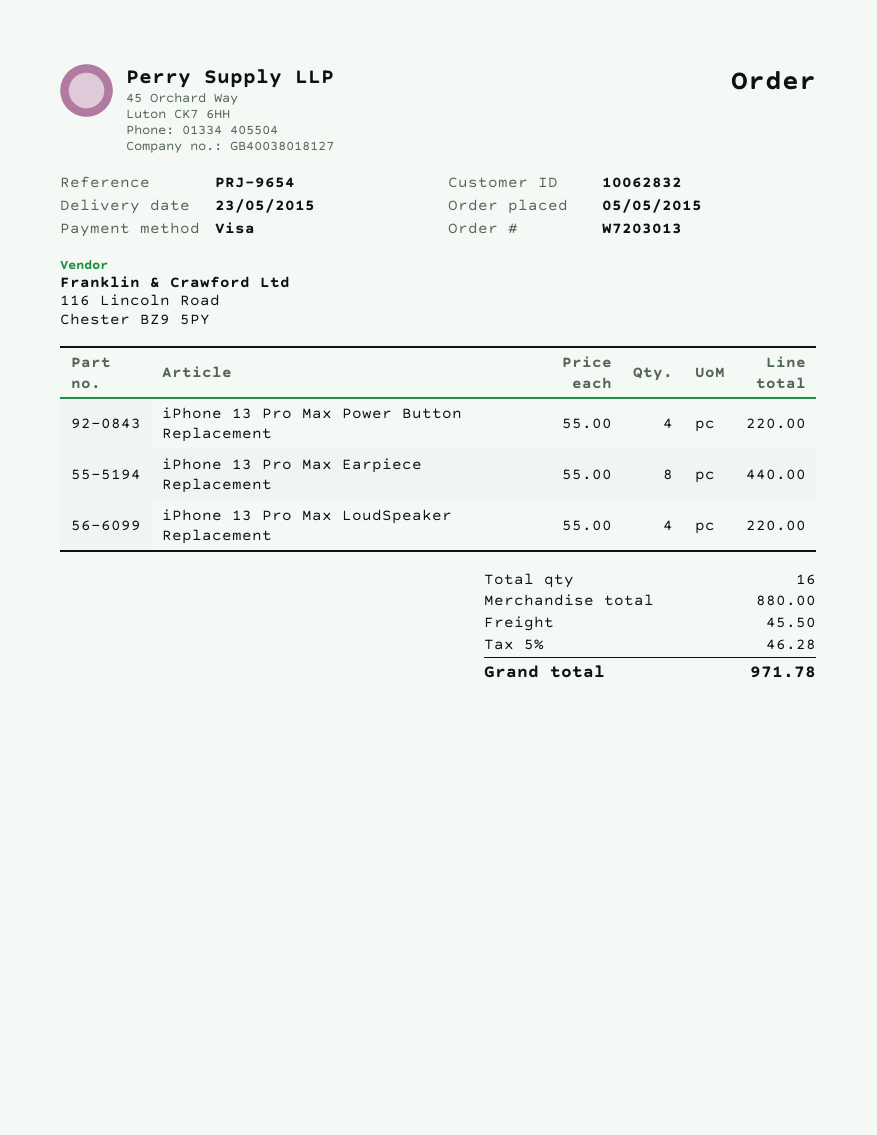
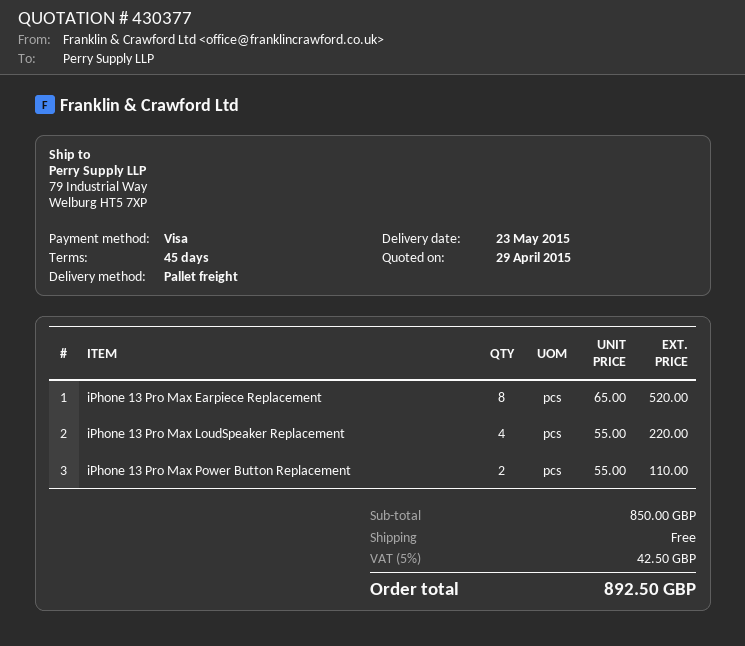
iPhone 13 Pro Max Power Button Replacement: 4 x 55.00 = 220.00 -> 2 x 55.00 = 110.00
iPhone 13 Pro Max Earpiece Replacement: 8 x 55.00 = 440.00 -> 8 x 65.00 = 520.00
subtotal: 880.00 -> 850.00
shipping: 45.50 -> 0.00
tax: 5% = 46.28 -> 5% = 42.50
total: 971.78 -> 892.50

